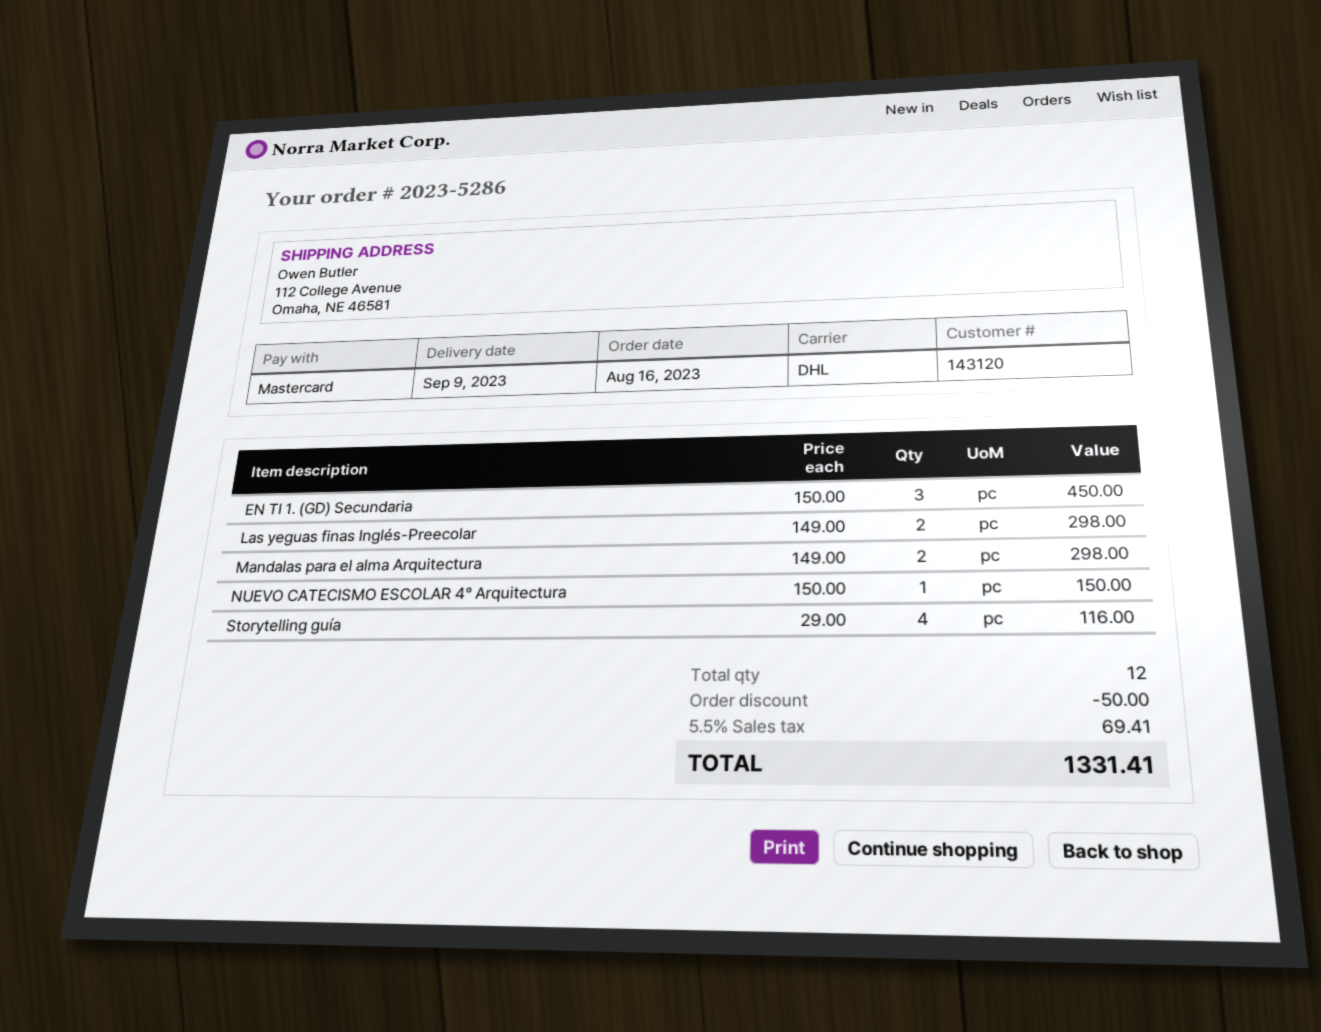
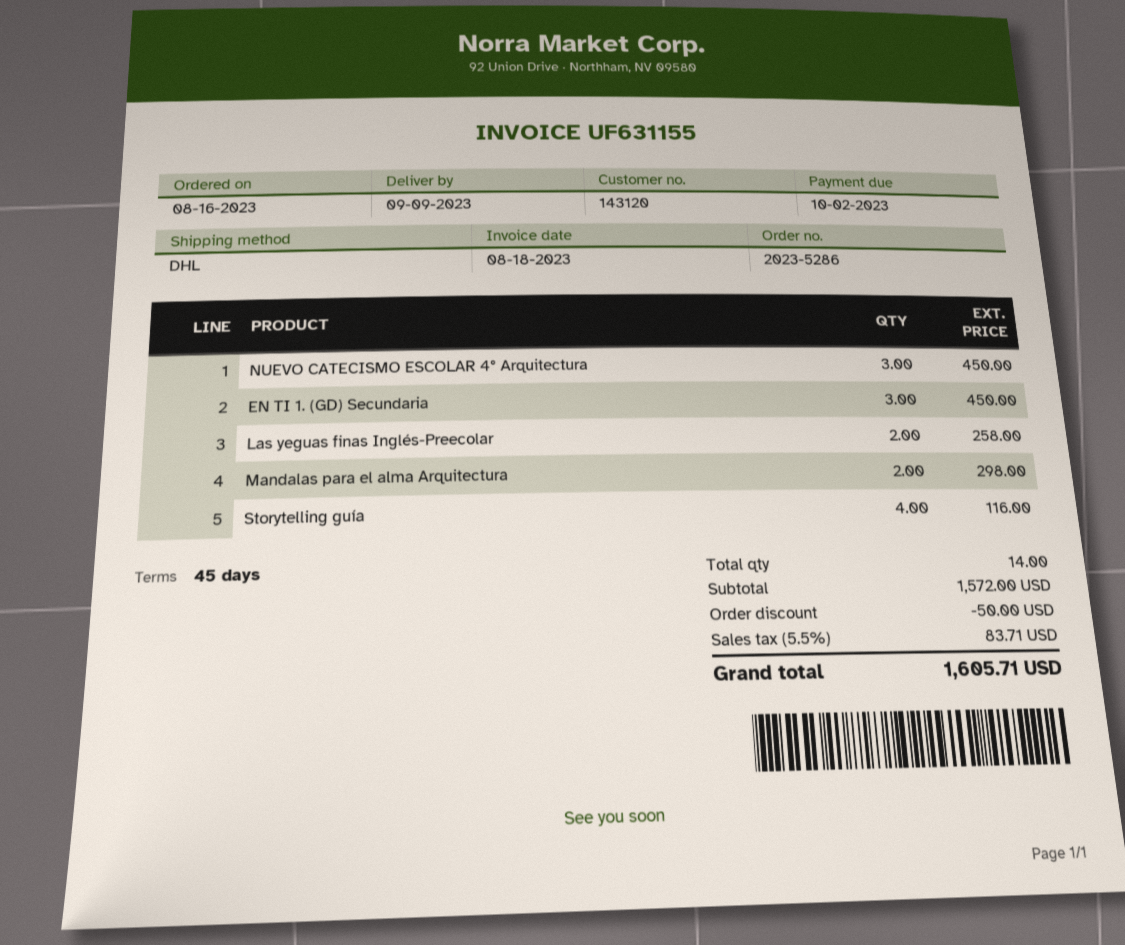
Las yeguas finas Inglés-Preecolar: 2 for 298.00 -> 2 for 258.00
NUEVO CATECISMO ESCOLAR 4° Arquitectura: 1 for 150.00 -> 3 for 450.00
total quantity: 12 -> 14
tax: 5.5% = 69.41 -> 5.5% = 83.71
total: 1331.41 -> 1605.71

